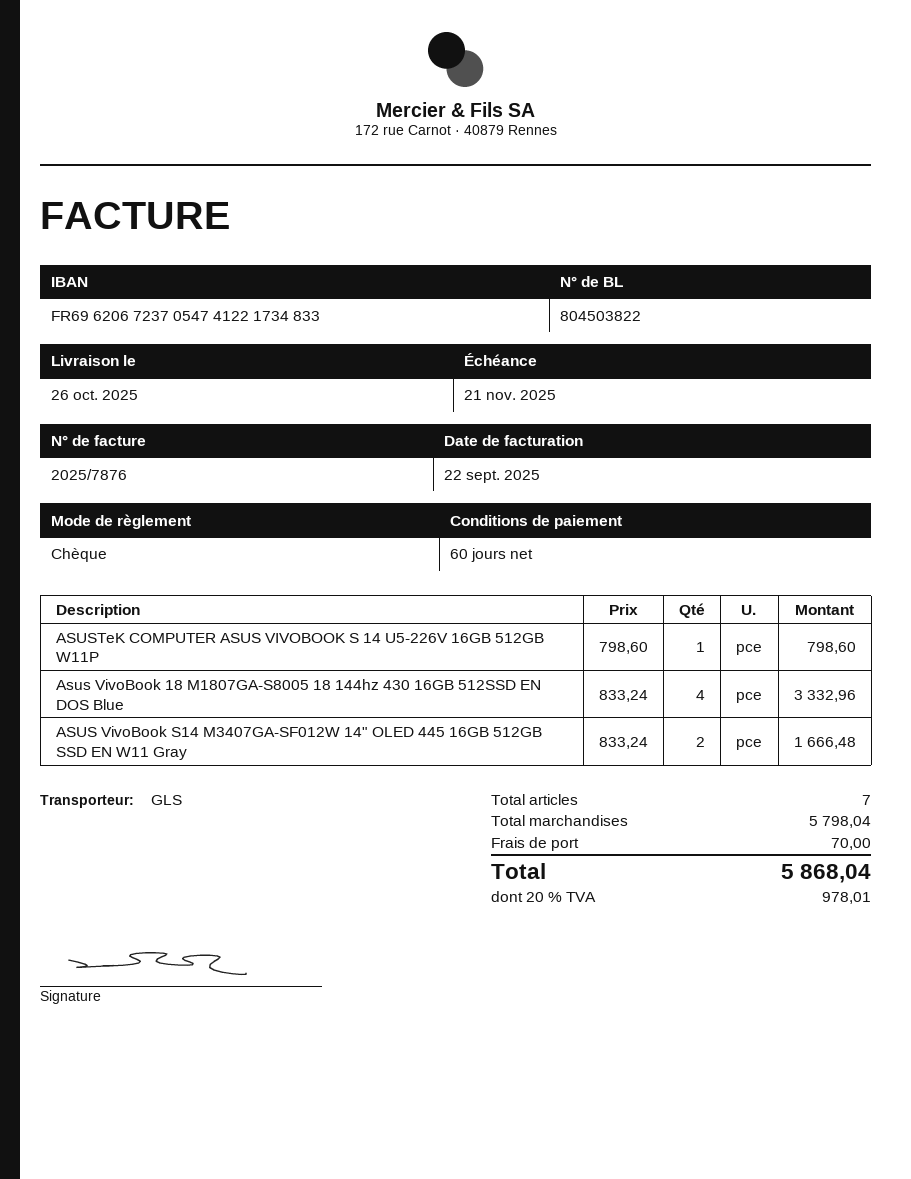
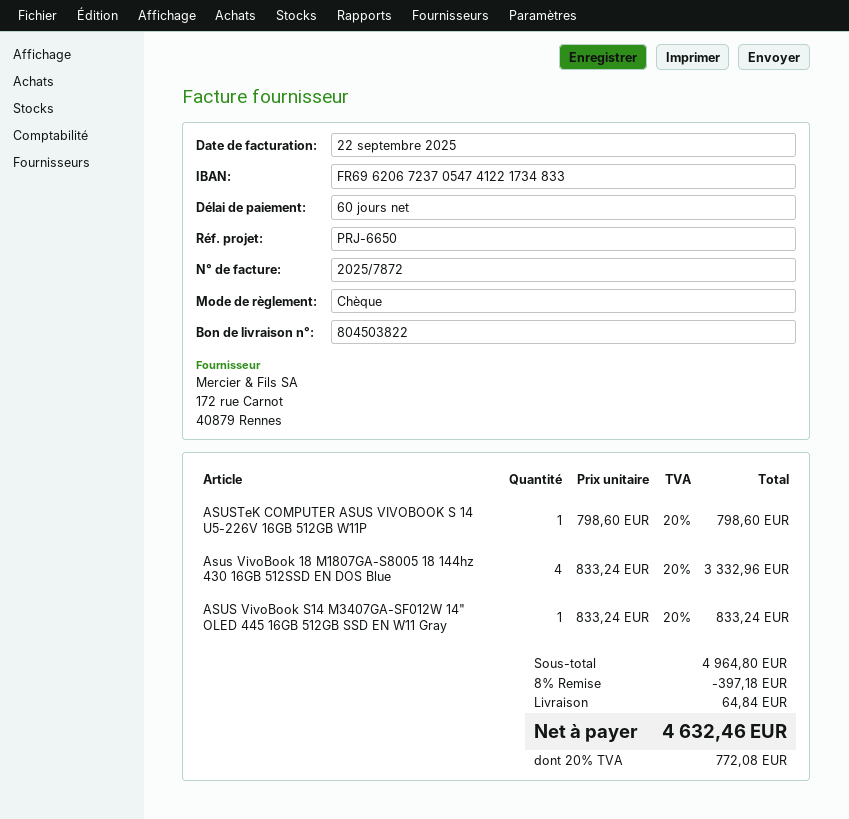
invoice number: 2025/7876 -> 2025/7872
ASUS VivoBook S14 M3407GA-SF012W 14" OLED 445 16GB 512GB SSD EN W11 Gray: 2 x 833.24 = 1666.48 -> 1 x 833.24 = 833.24
subtotal: 5798.04 -> 4964.80
discount: none -> 8% = 397.18
shipping: 70.00 -> 64.84
tax: 20% = 978.01 -> 20% = 772.08
total: 5868.04 -> 4632.46

